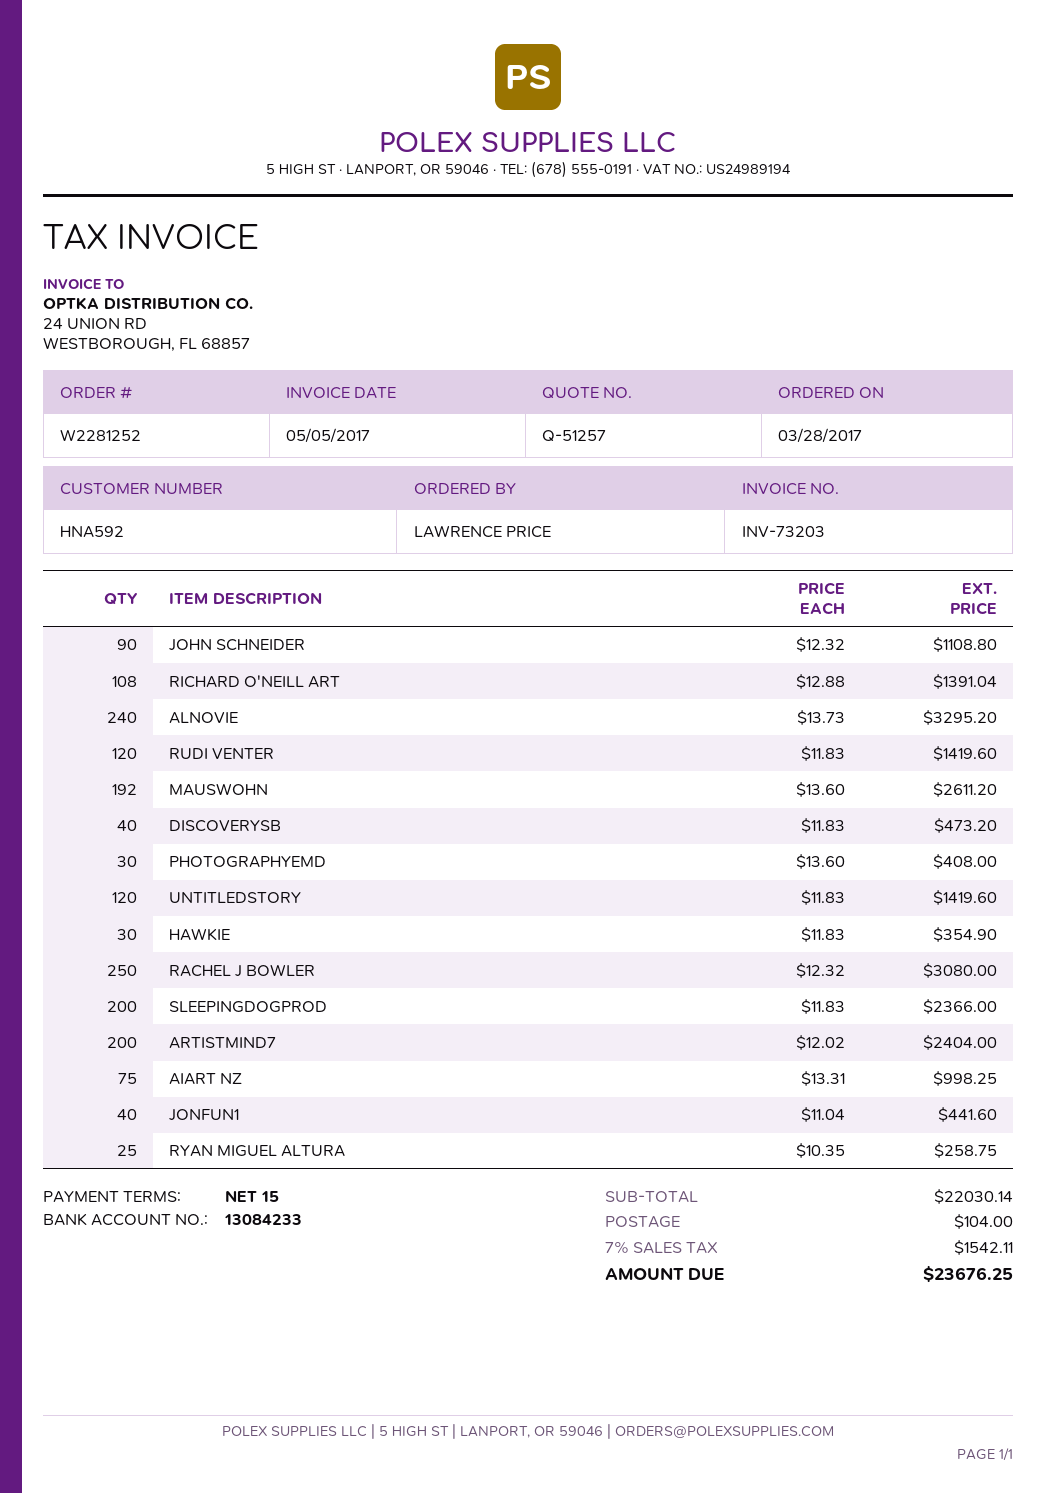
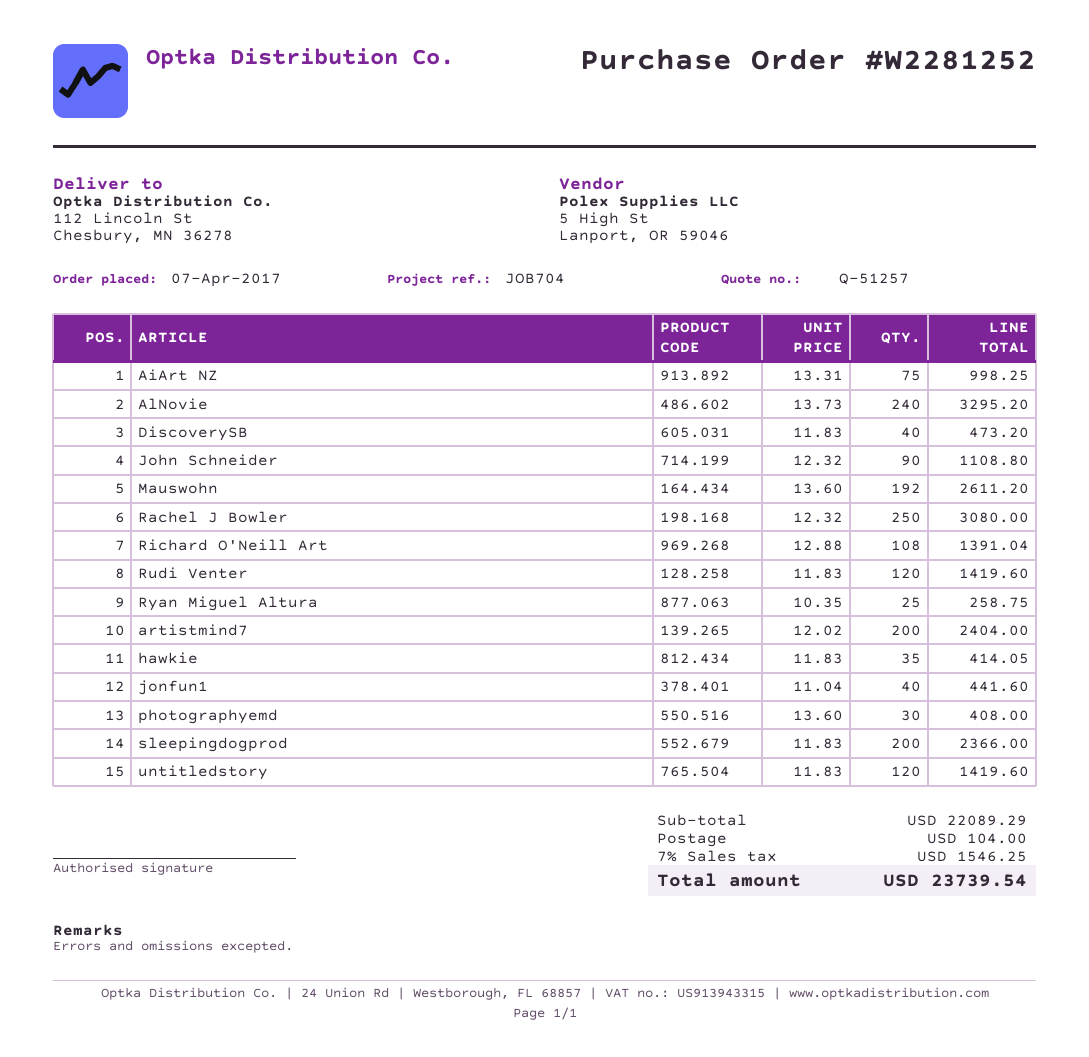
order date: 2017-03-28 -> 2017-04-07
HAWKIE: 30 x 11.83 = 354.90 -> 35 x 11.83 = 414.05
subtotal: 22030.14 -> 22089.29
tax: 7% = 1542.11 -> 7% = 1546.25
total: 23676.25 -> 23739.54

